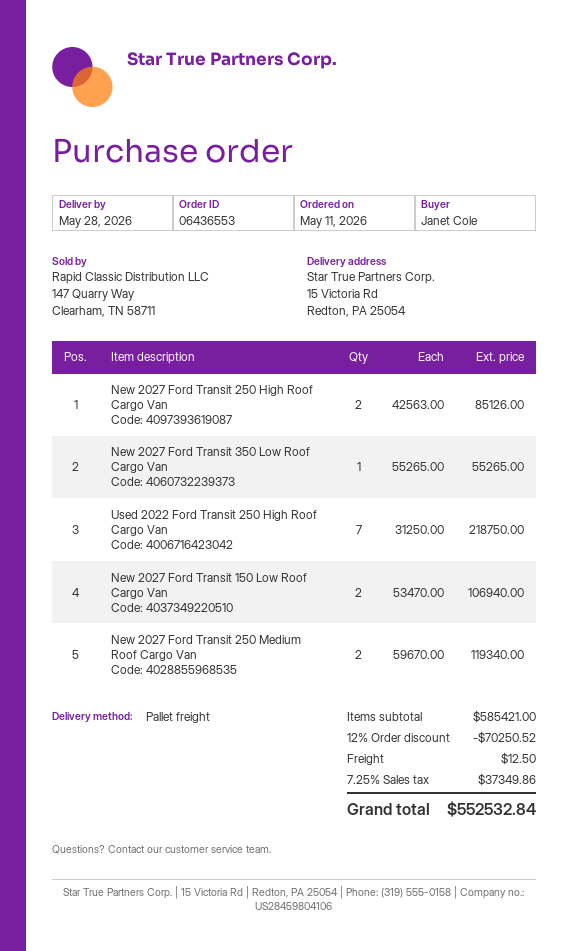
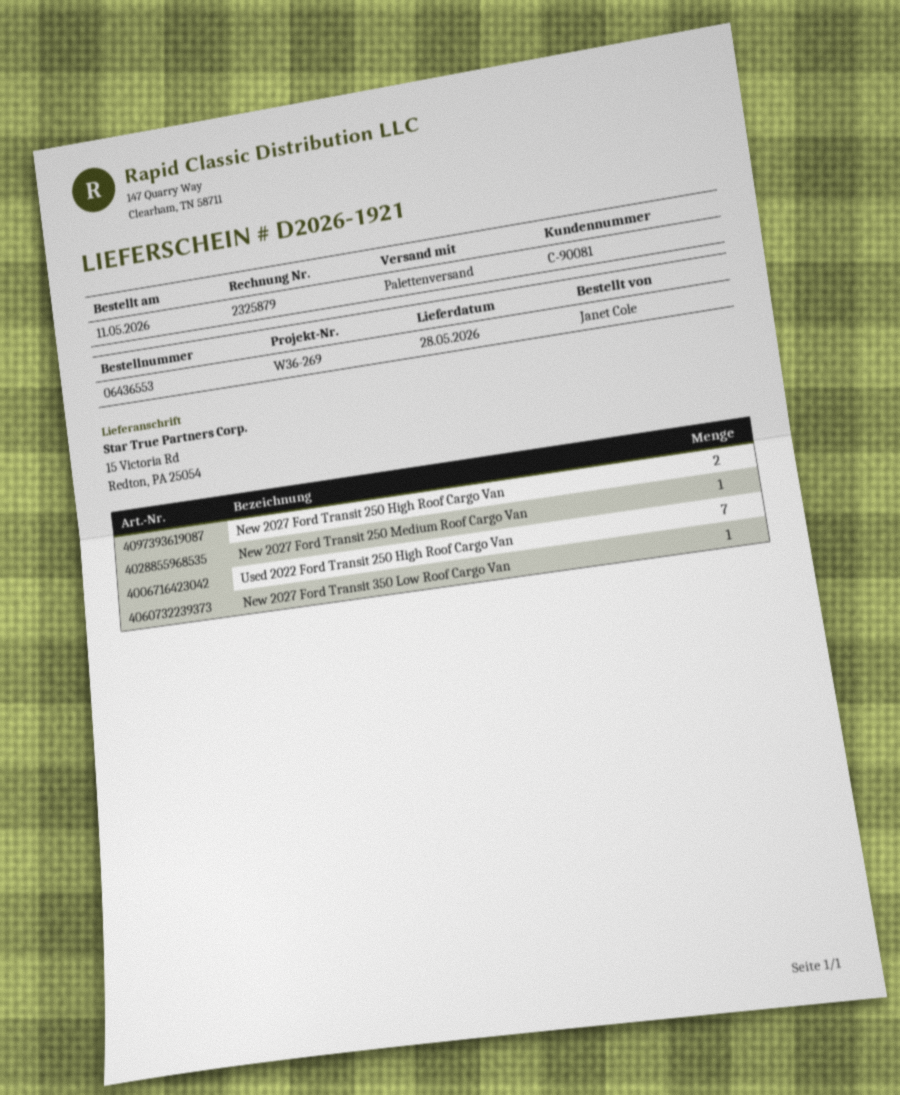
New 2027 Ford Transit 150 Low Roof Cargo Van: 2 -> none
New 2027 Ford Transit 250 Medium Roof Cargo Van: 2 -> 1

